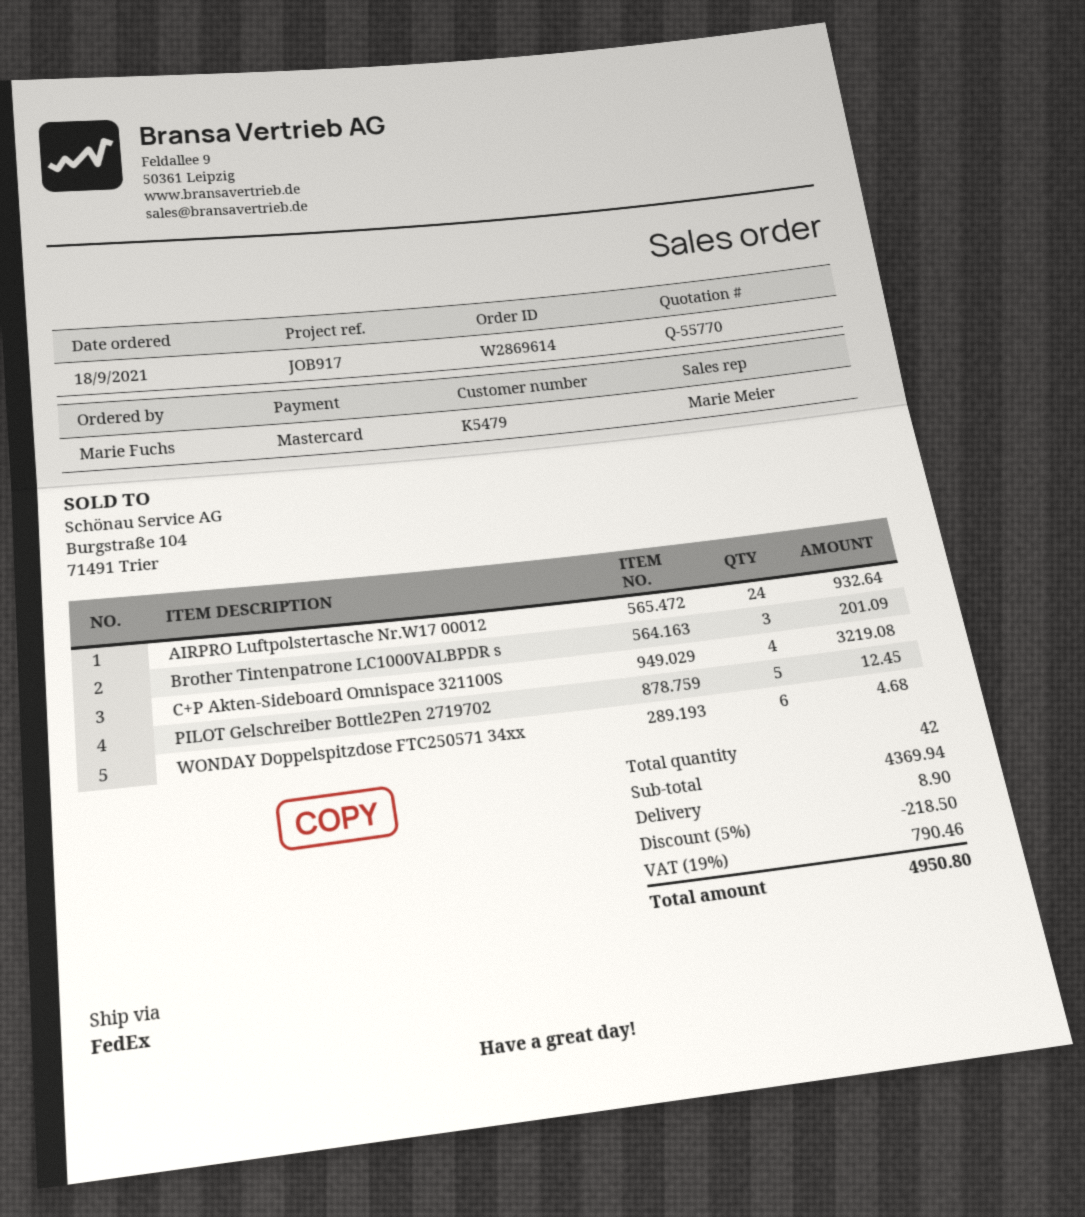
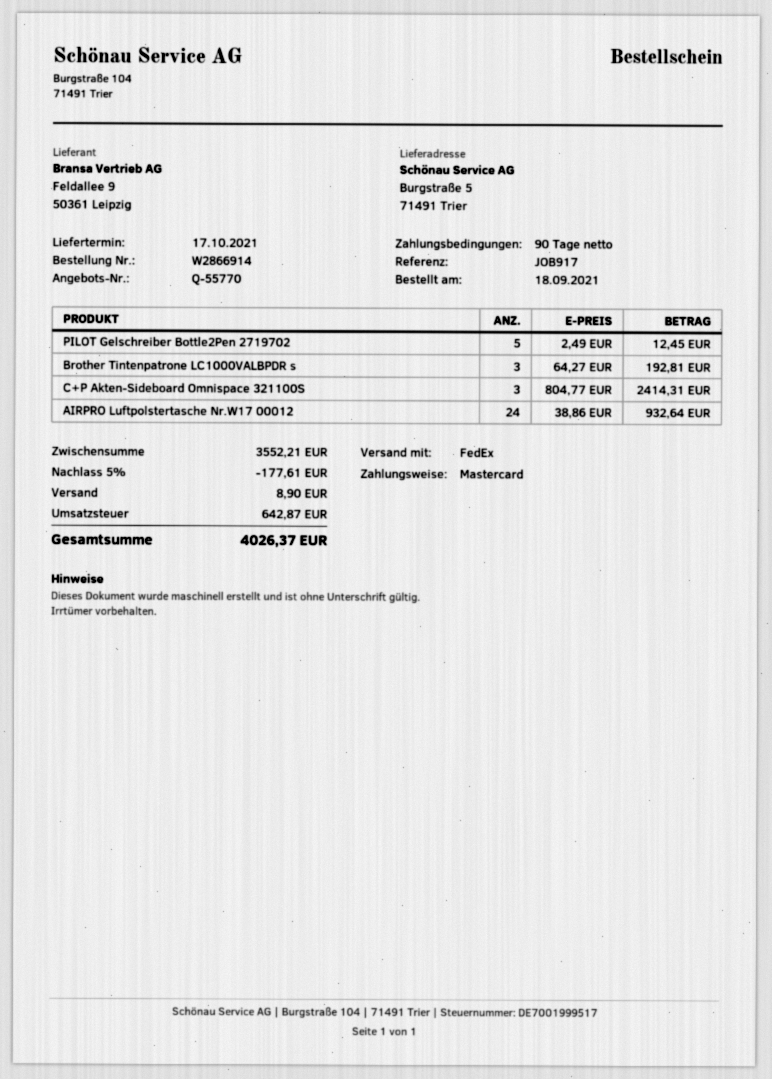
order number: W2869614 -> W2866914
Brother Tintenpatrone LC1000VALBPDR s: 3 for 201.09 -> 3 for 192.81
C+P Akten-Sideboard Omnispace 321100S: 4 for 3219.08 -> 3 for 2414.31
WONDAY Doppelspitzdose FTC250571 34xx: 6 for 4.68 -> none
subtotal: 4369.94 -> 3552.21
discount: 5% = 218.50 -> 5% = 177.61
tax: 790.46 -> 642.87
total: 4950.80 -> 4026.37

